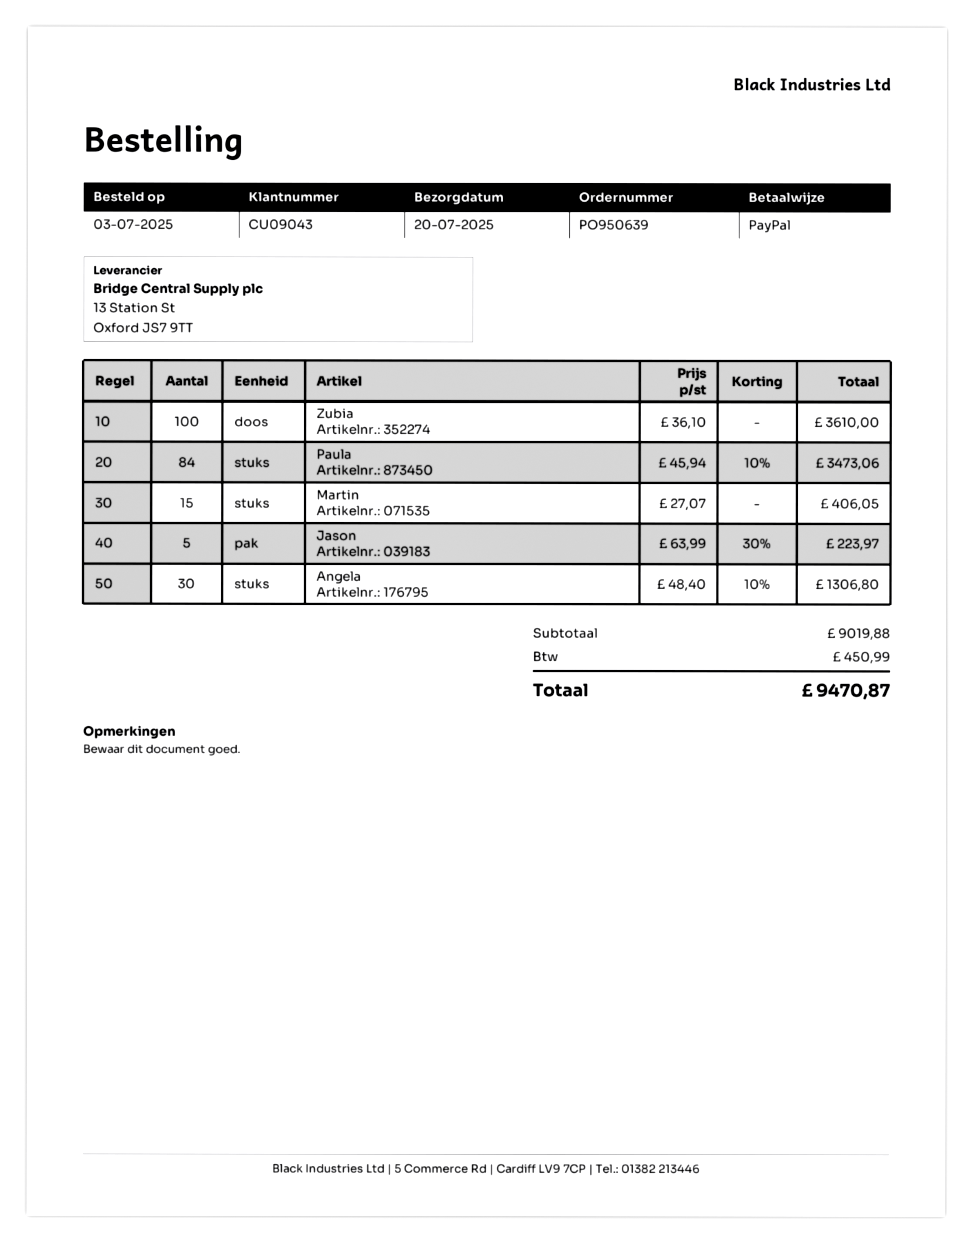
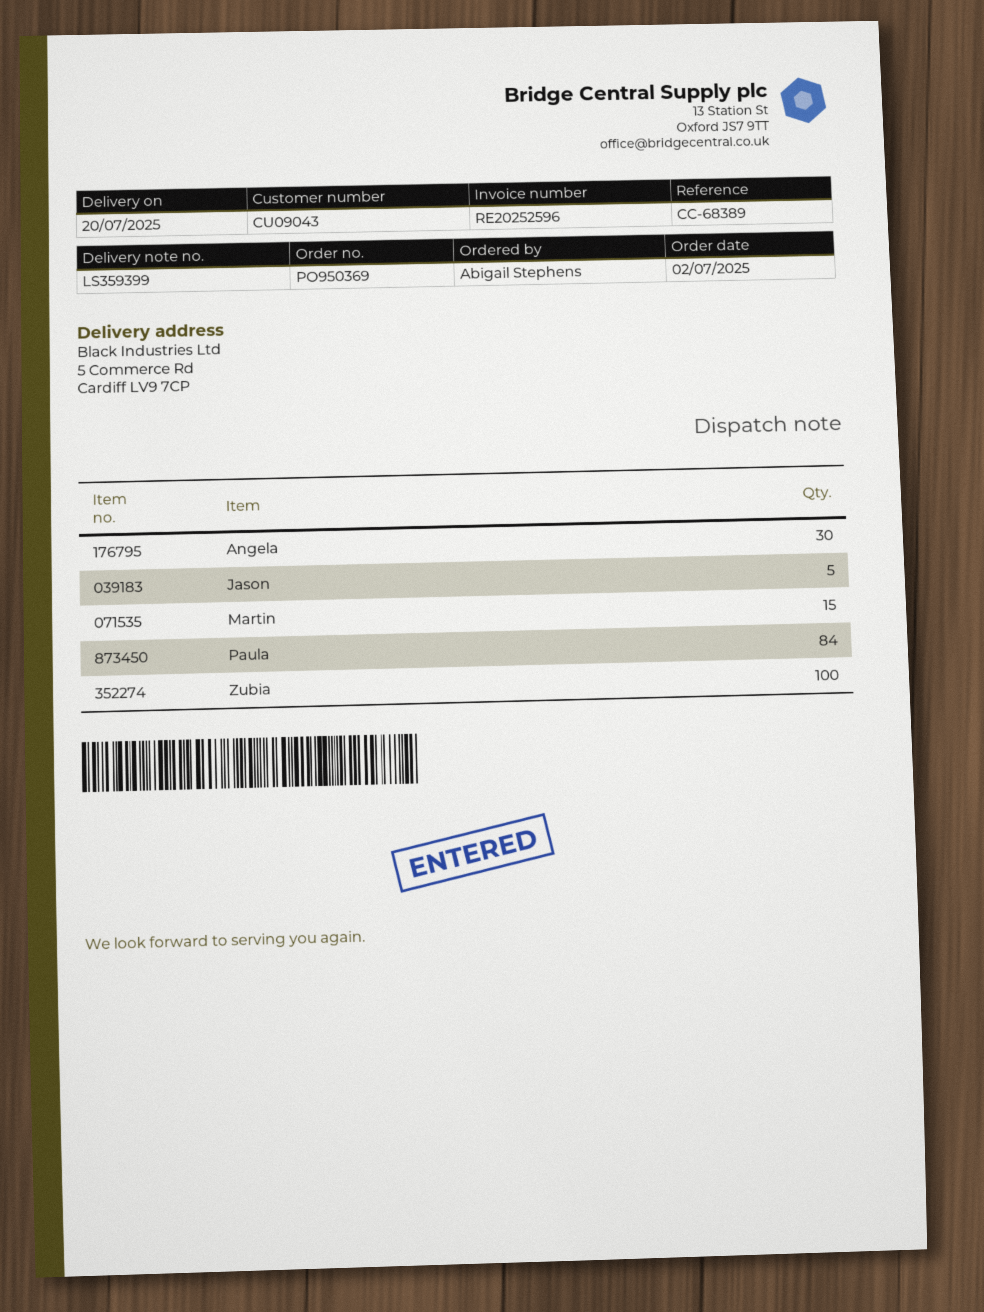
order number: PO950639 -> PO950369
order date: 2025-07-03 -> 2025-07-02

